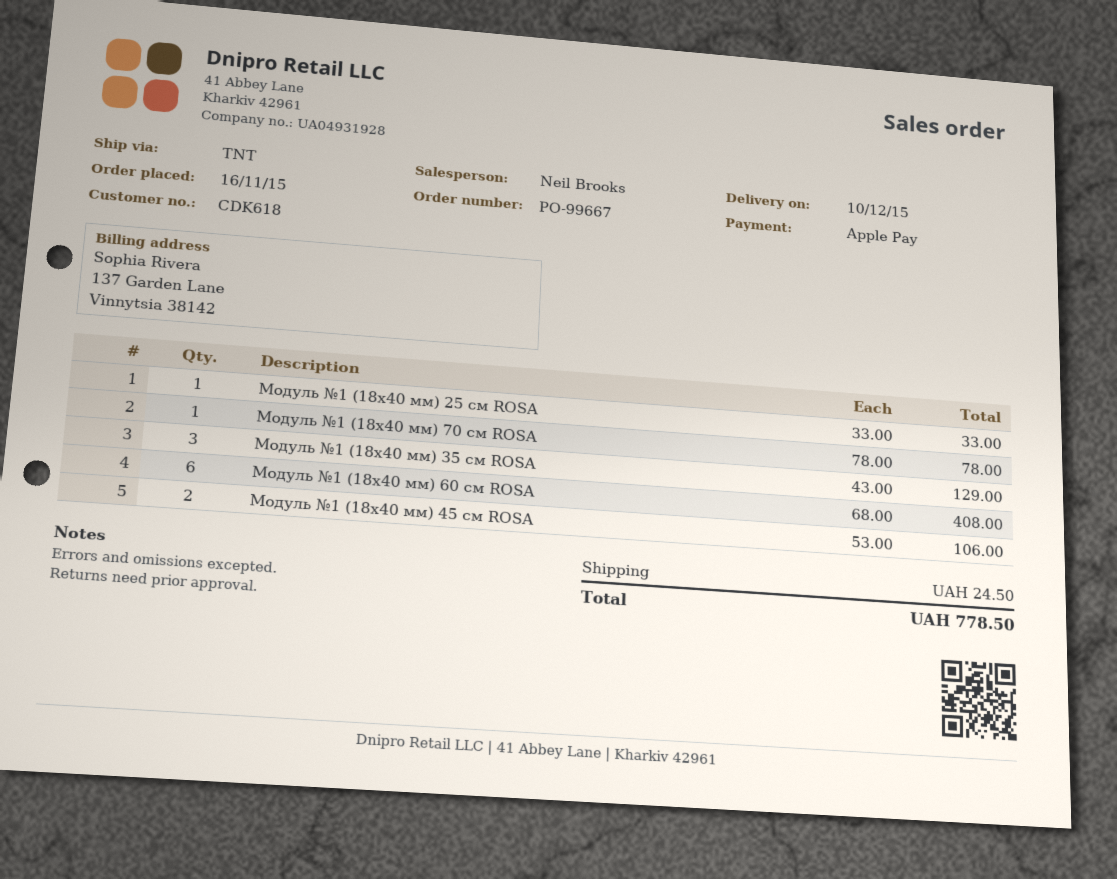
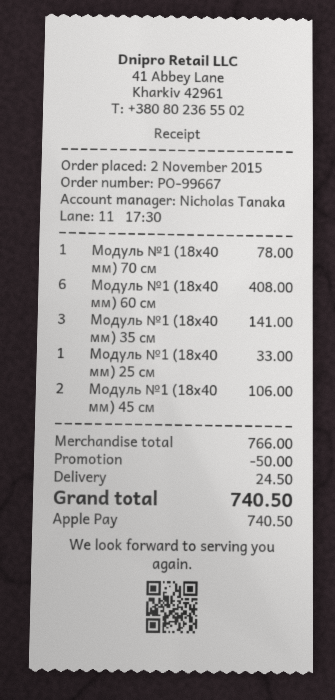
order date: 2015-11-16 -> 2015-11-02
sales rep: Neil Brooks -> Nicholas Tanaka
Модуль №1 (18х40 мм) 35 см ROSA: 3 for 129.00 -> 3 for 141.00
discount: none -> 50.00
total: 778.50 -> 740.50

